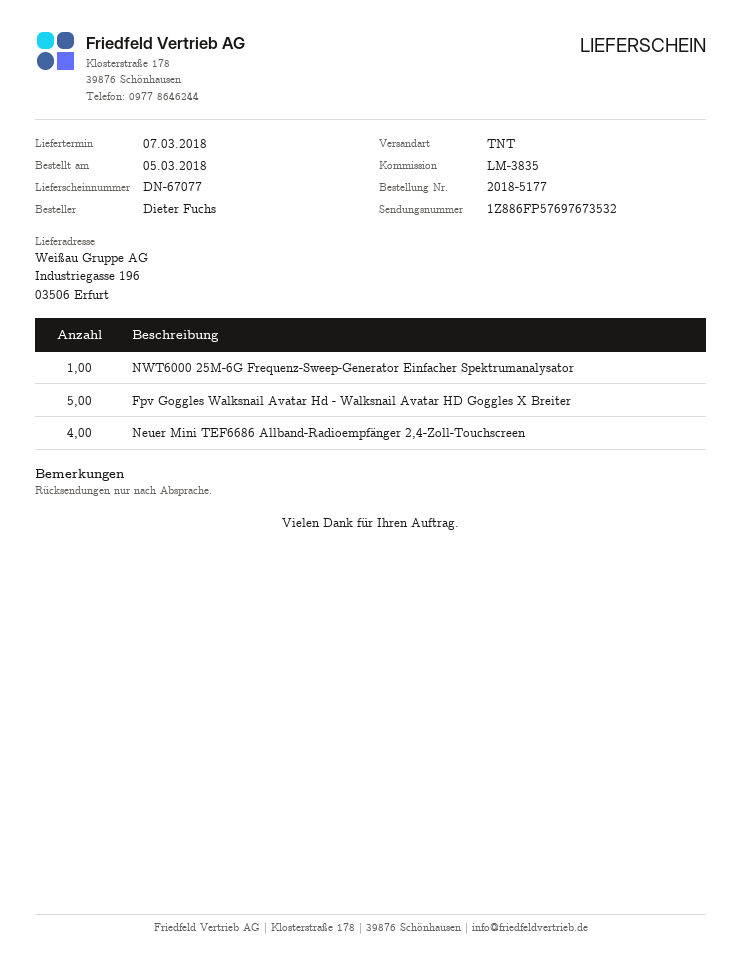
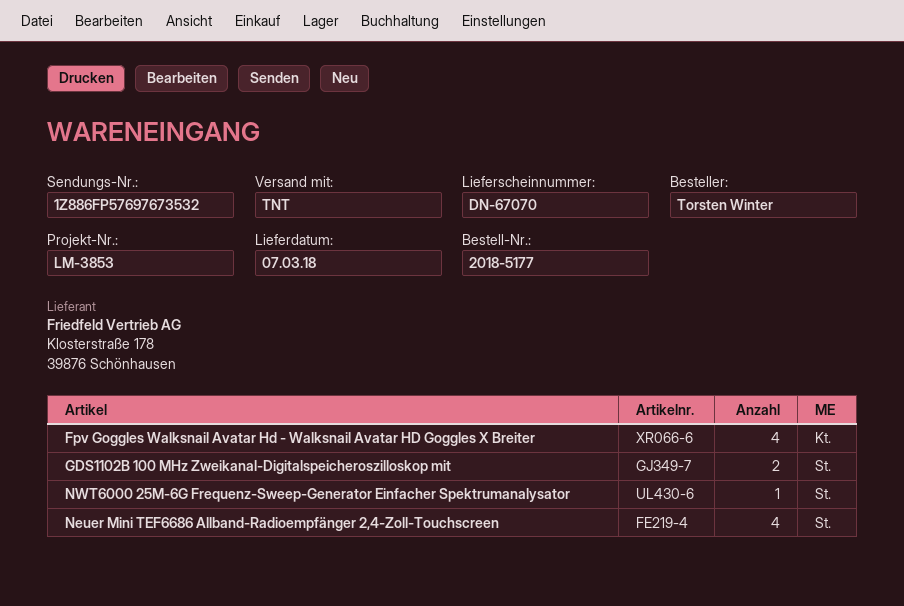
delivery note number: DN-67077 -> DN-67070
reference: LM-3835 -> LM-3853
ordered by: Dieter Fuchs -> Torsten Winter
Fpv Goggles Walksnail Avatar Hd - Walksnail Avatar HD Goggles X Breiter: 5 -> 4
GDS1102B 100 MHz Zweikanal-Digitalspeicheroszilloskop mit: none -> 2

